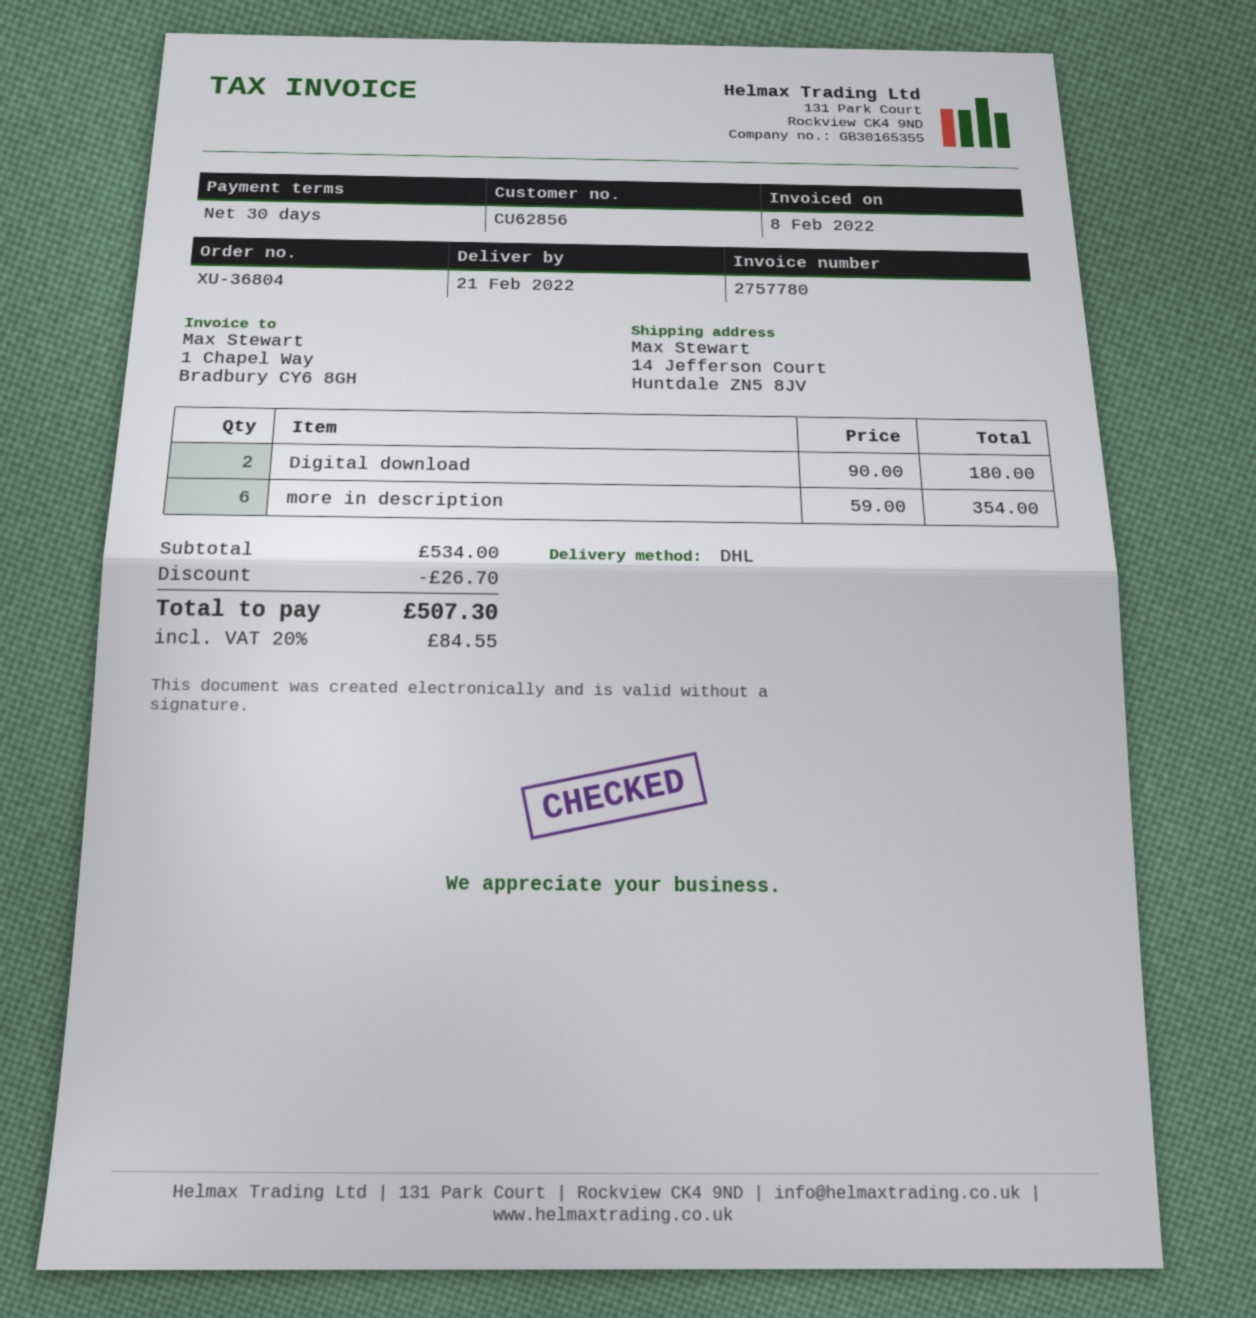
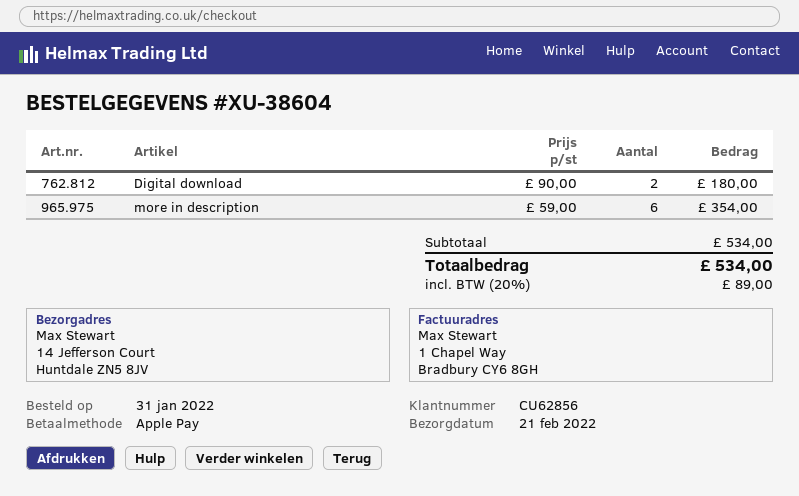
order number: XU-36804 -> XU-38604
discount: 26.70 -> none
tax: 20% = 84.55 -> 20% = 89.00
total: 507.30 -> 534.00

